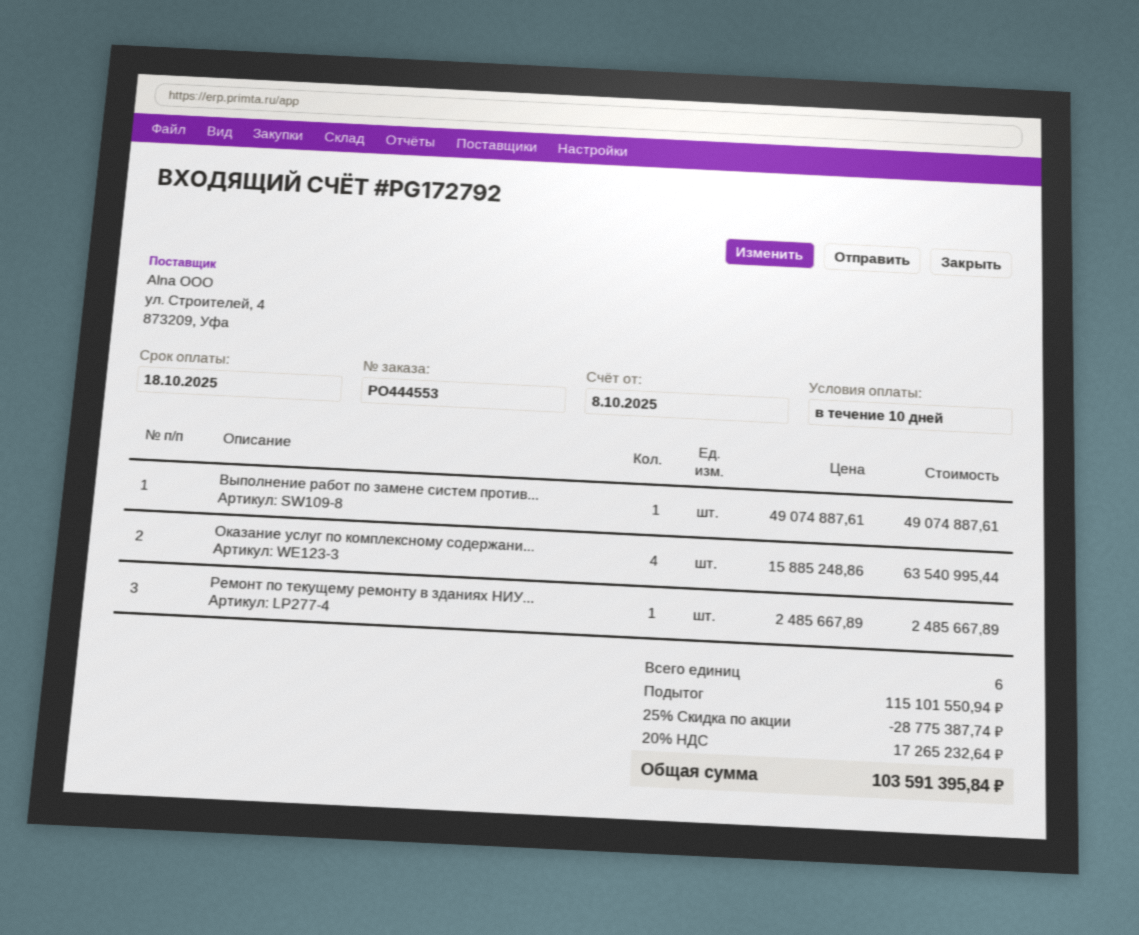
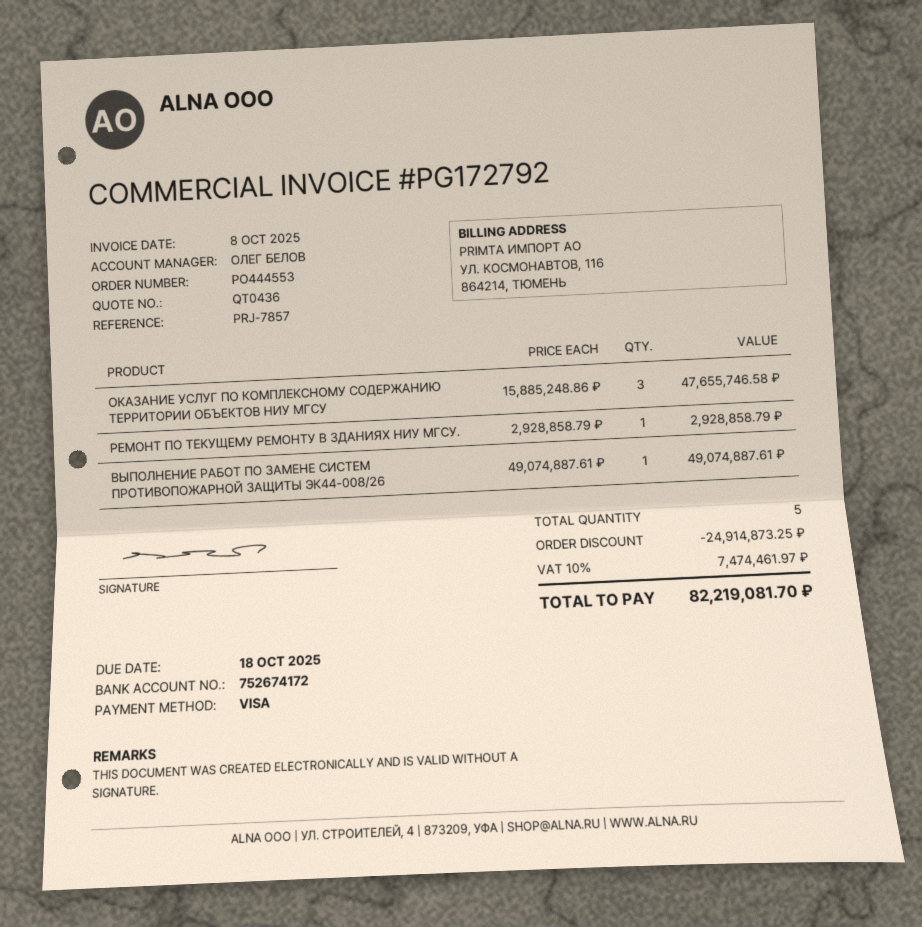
Оказание услуг по комплексному содержани...: 4 x 15885248.86 = 63540995.44 -> 3 x 15885248.86 = 47655746.58
Ремонт по текущему ремонту в зданиях НИУ...: 1 x 2485667.89 = 2485667.89 -> 1 x 2928858.79 = 2928858.79
total quantity: 6 -> 5
discount: 28775387.74 -> 24914873.25
tax: 20% = 17265232.64 -> 10% = 7474461.97
total: 103591395.84 -> 82219081.70

